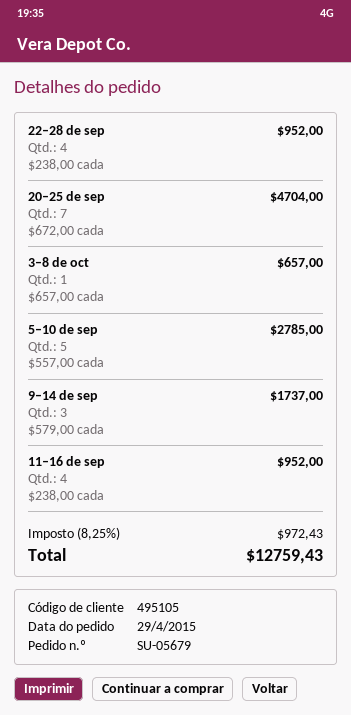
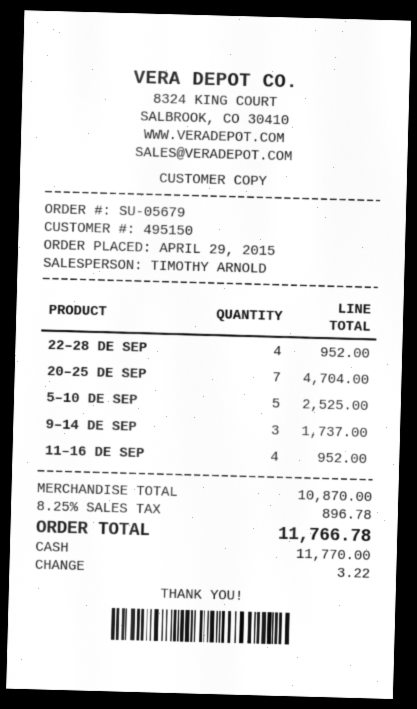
customer number: 495105 -> 495150
3–8 de oct: 1 for 657.00 -> none
5–10 de sep: 5 for 2785.00 -> 5 for 2525.00
tax: 8.25% = 972.43 -> 8.25% = 896.78
total: 12759.43 -> 11766.78

